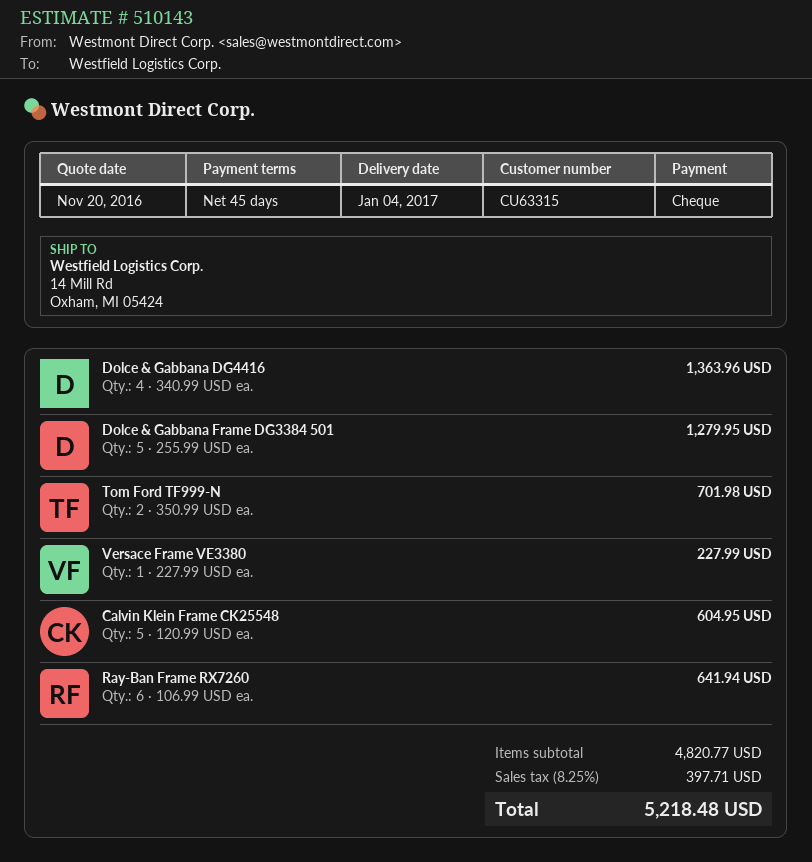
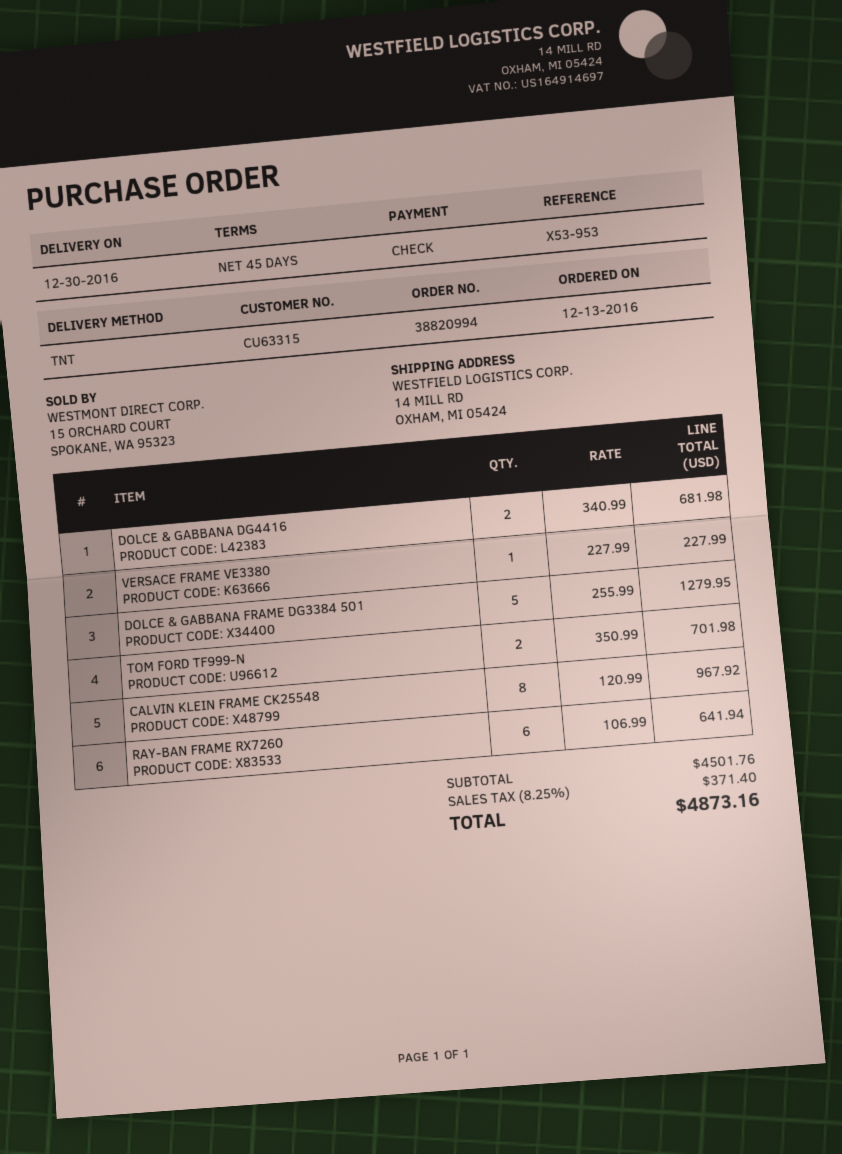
delivery date: 2017-01-04 -> 2016-12-30
Dolce & Gabbana DG4416: 4 x 340.99 = 1363.96 -> 2 x 340.99 = 681.98
Calvin Klein Frame CK25548: 5 x 120.99 = 604.95 -> 8 x 120.99 = 967.92
subtotal: 4820.77 -> 4501.76
tax: 8.25% = 397.71 -> 8.25% = 371.40
total: 5218.48 -> 4873.16

